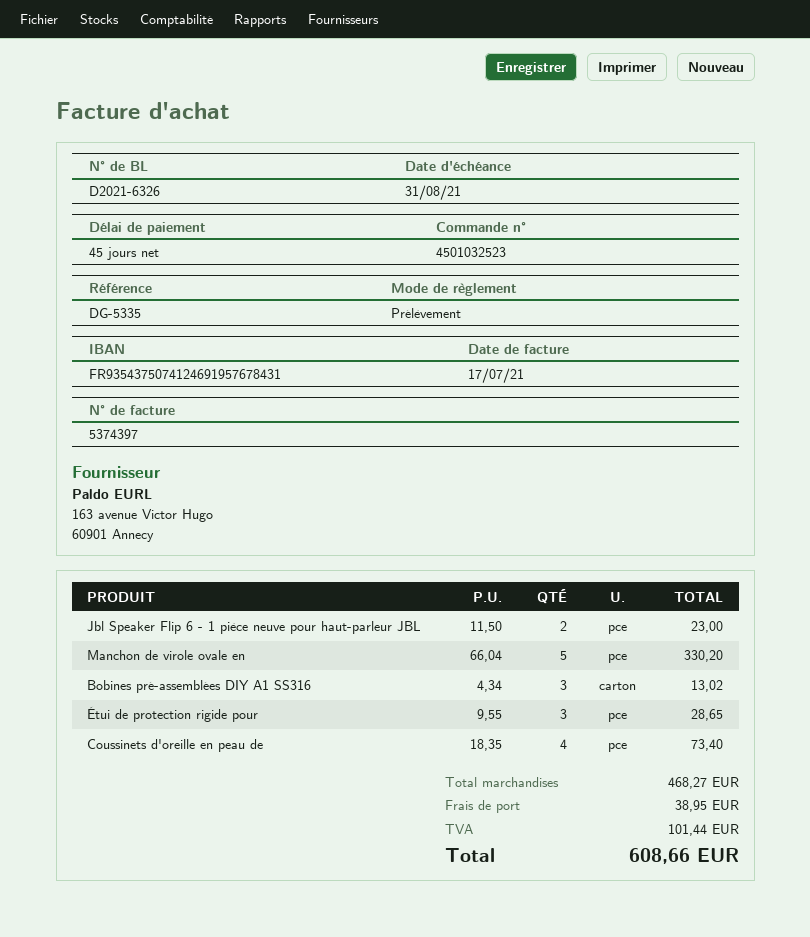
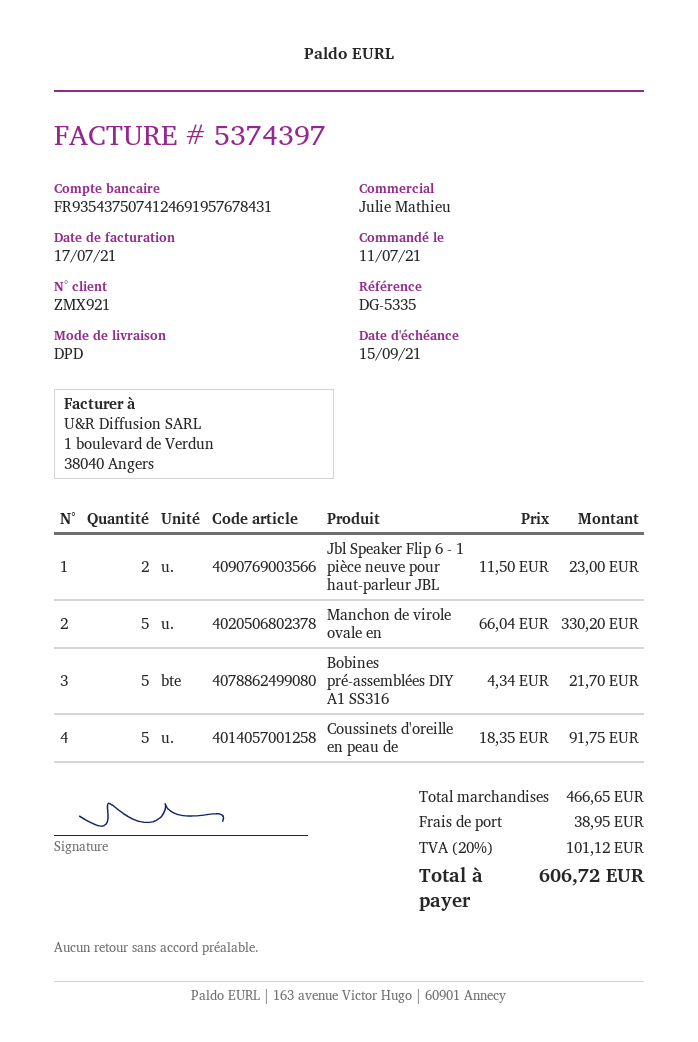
due date: 2021-08-31 -> 2021-09-15
Bobines pré-assemblées DIY A1 SS316: 3 x 4.34 = 13.02 -> 5 x 4.34 = 21.70
Étui de protection rigide pour: 3 x 9.55 = 28.65 -> none
Coussinets d'oreille en peau de: 4 x 18.35 = 73.40 -> 5 x 18.35 = 91.75
subtotal: 468.27 -> 466.65
tax: 101.44 -> 101.12
total: 608.66 -> 606.72

